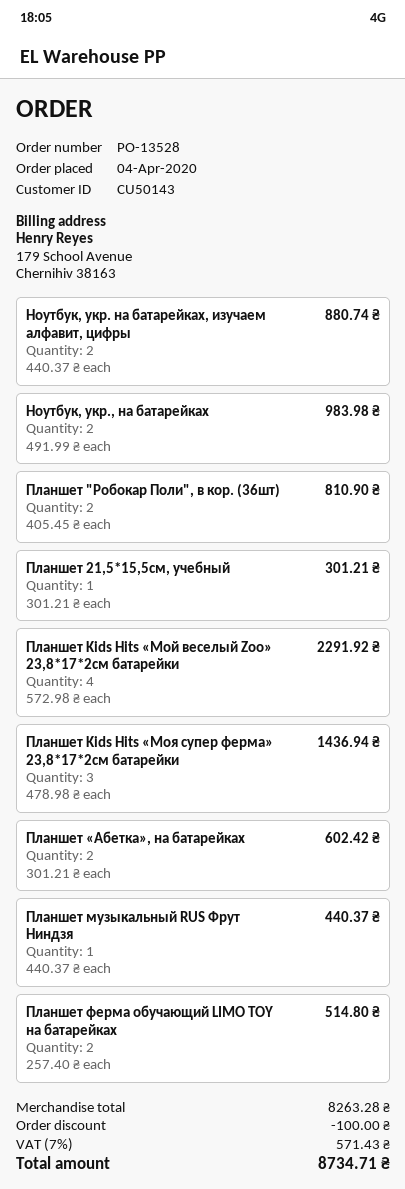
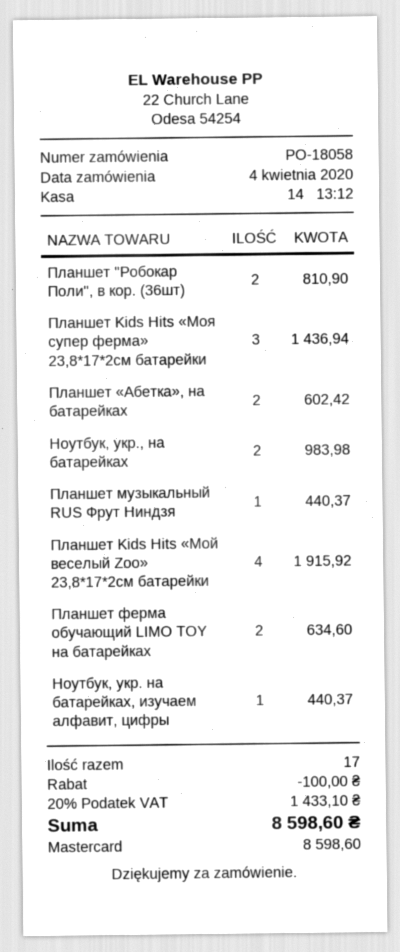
order number: PO-13528 -> PO-18058
Ноутбук, укр. на батарейках, изучаем алфавит, цифры: 2 for 880.74 -> 1 for 440.37
Планшет 21,5*15,5см, учебный: 1 for 301.21 -> none
Планшет Kids Hits «Мой веселый Zoo» 23,8*17*2см батарейки: 4 for 2291.92 -> 4 for 1915.92
Планшет ферма обучающий LIMO TOY на батарейках: 2 for 514.80 -> 2 for 634.60
tax: 7% = 571.43 -> 20% = 1433.10
total: 8734.71 -> 8598.60

